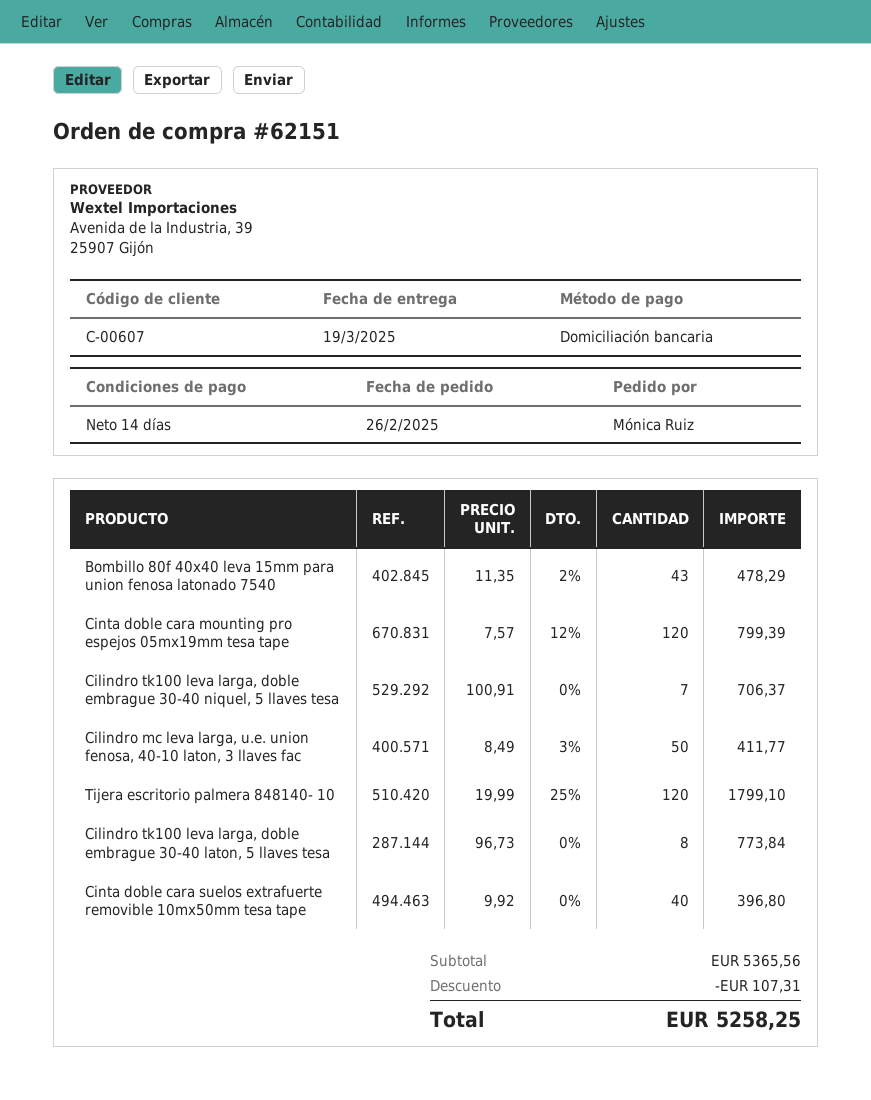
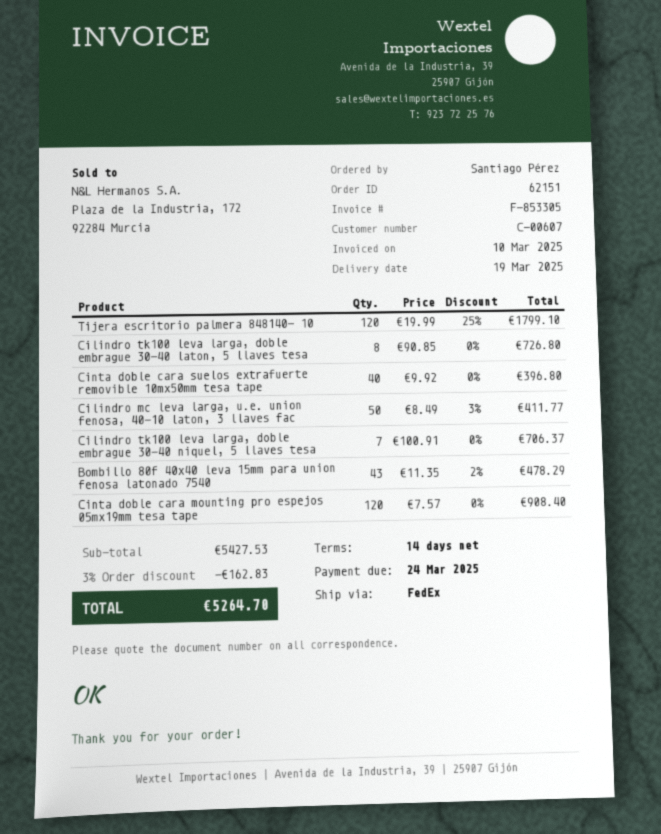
ordered by: Mónica Ruiz -> Santiago Pérez
Cinta doble cara mounting pro espejos 05mx19mm tesa tape: 120 x 7.57 - 12% = 799.39 -> 120 x 7.57 = 908.40
Cilindro tk100 leva larga, doble embrague 30-40 laton, 5 llaves tesa: 8 x 96.73 = 773.84 -> 8 x 90.85 = 726.80
subtotal: 5365.56 -> 5427.53
discount: 107.31 -> 162.83
total: 5258.25 -> 5264.70

